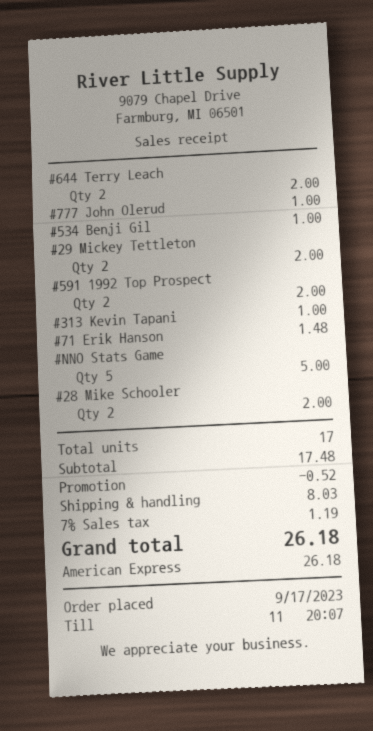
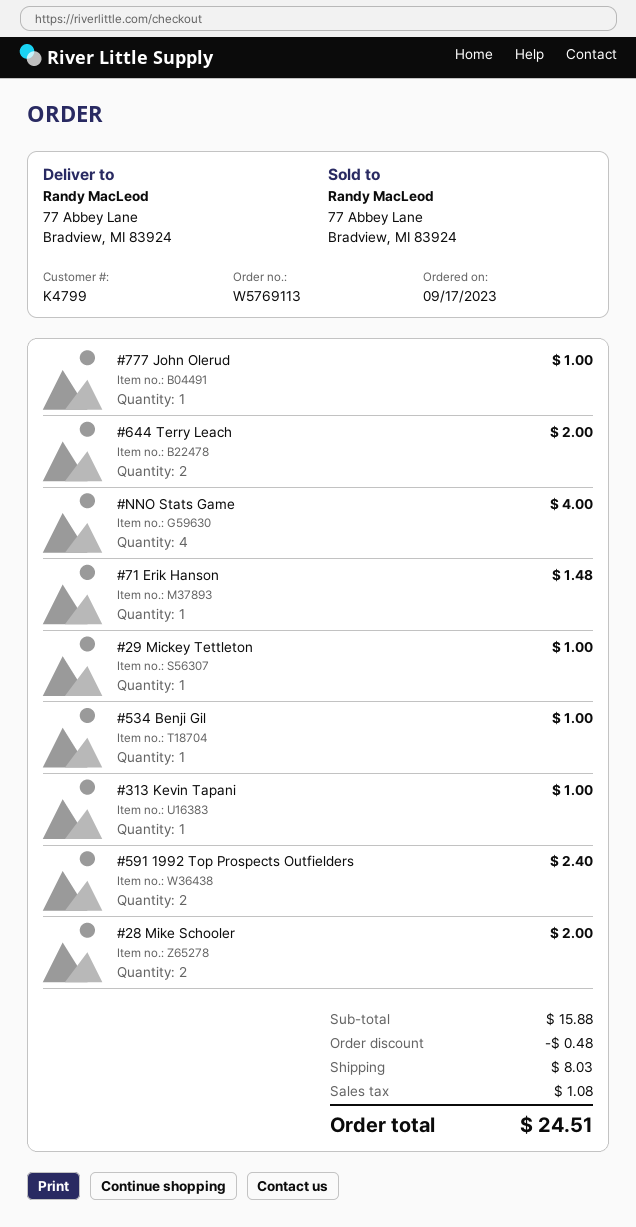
#29 Mickey Tettleton: 2 for 2.00 -> 1 for 1.00
#591 1992 Top Prospect: 2 for 2.00 -> 2 for 2.40
#NNO Stats Game: 5 for 5.00 -> 4 for 4.00
subtotal: 17.48 -> 15.88
discount: 0.52 -> 0.48
tax: 1.19 -> 1.08
total: 26.18 -> 24.51

